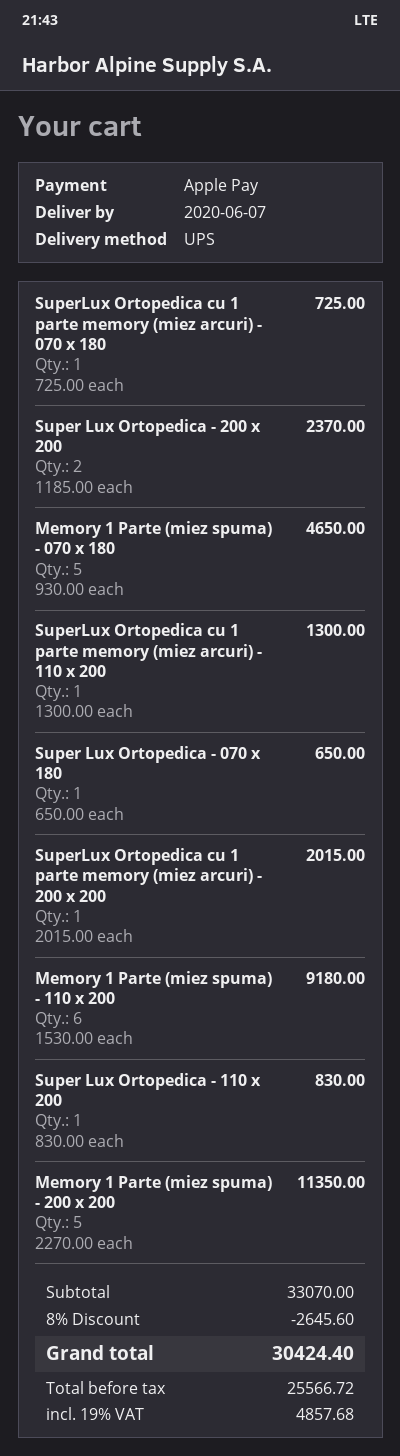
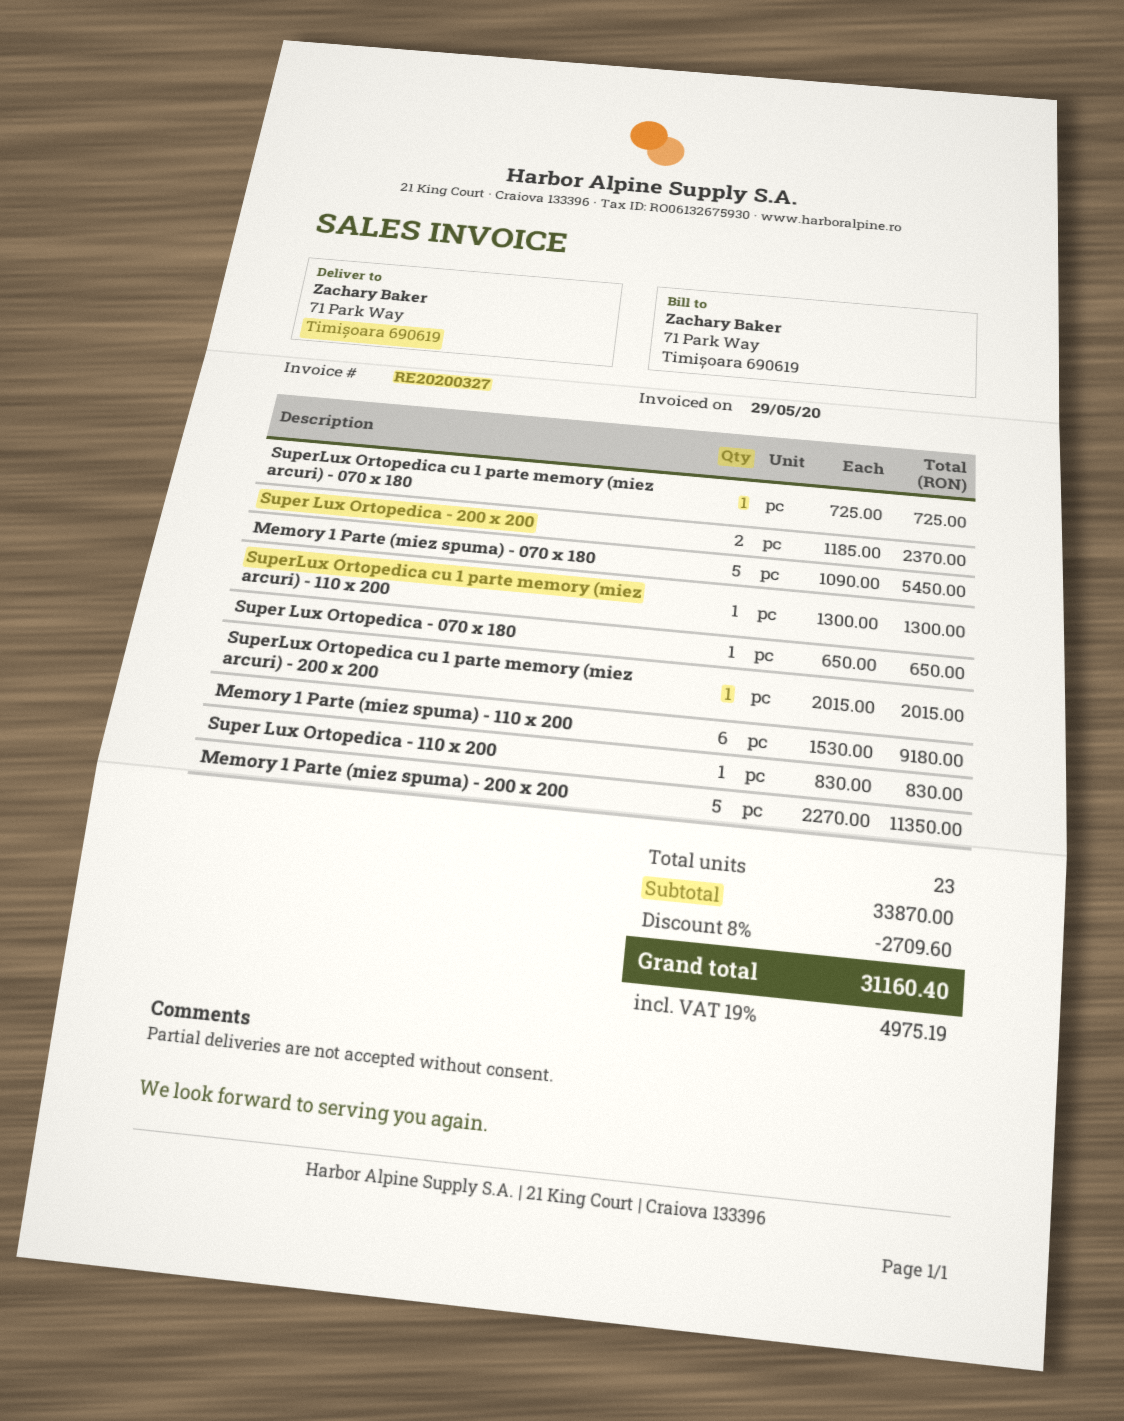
Memory 1 Parte (miez spuma) - 070 x 180: 5 x 930.00 = 4650.00 -> 5 x 1090.00 = 5450.00
subtotal: 33070.00 -> 33870.00
discount: 8% = 2645.60 -> 8% = 2709.60
tax: 19% = 4857.68 -> 19% = 4975.19
total: 30424.40 -> 31160.40

